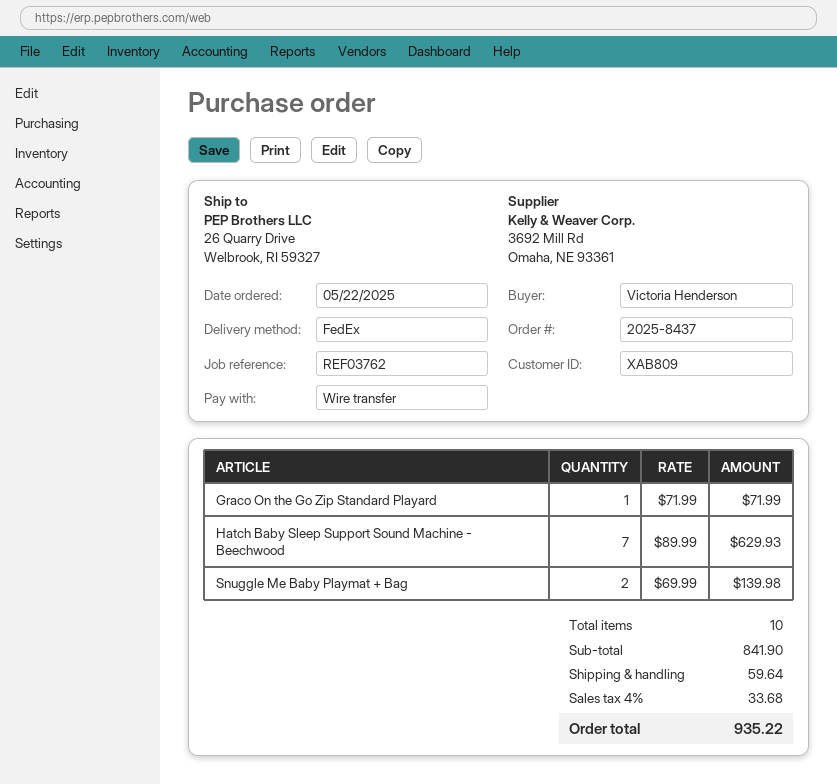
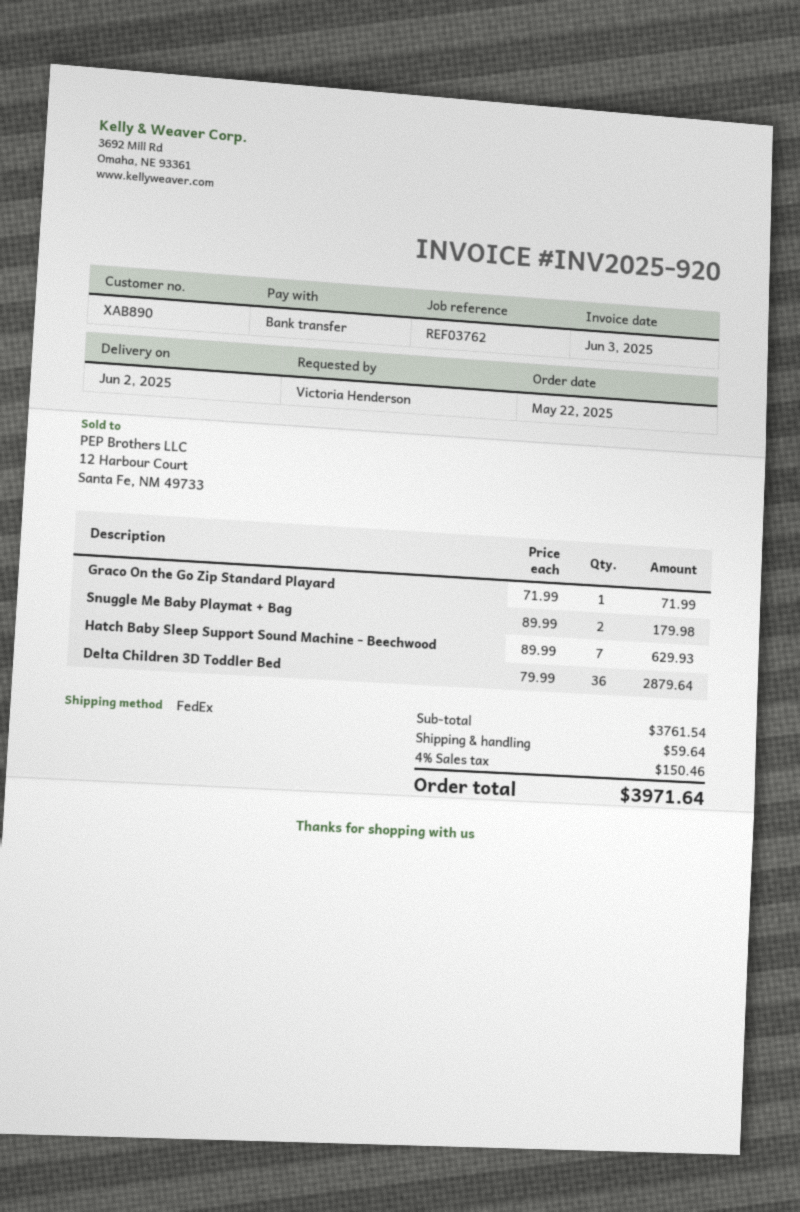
customer number: XAB809 -> XAB890
Snuggle Me Baby Playmat + Bag: 2 x 69.99 = 139.98 -> 2 x 89.99 = 179.98
Delta Children 3D Toddler Bed: none -> 36 x 79.99 = 2879.64
subtotal: 841.90 -> 3761.54
tax: 4% = 33.68 -> 4% = 150.46
total: 935.22 -> 3971.64

